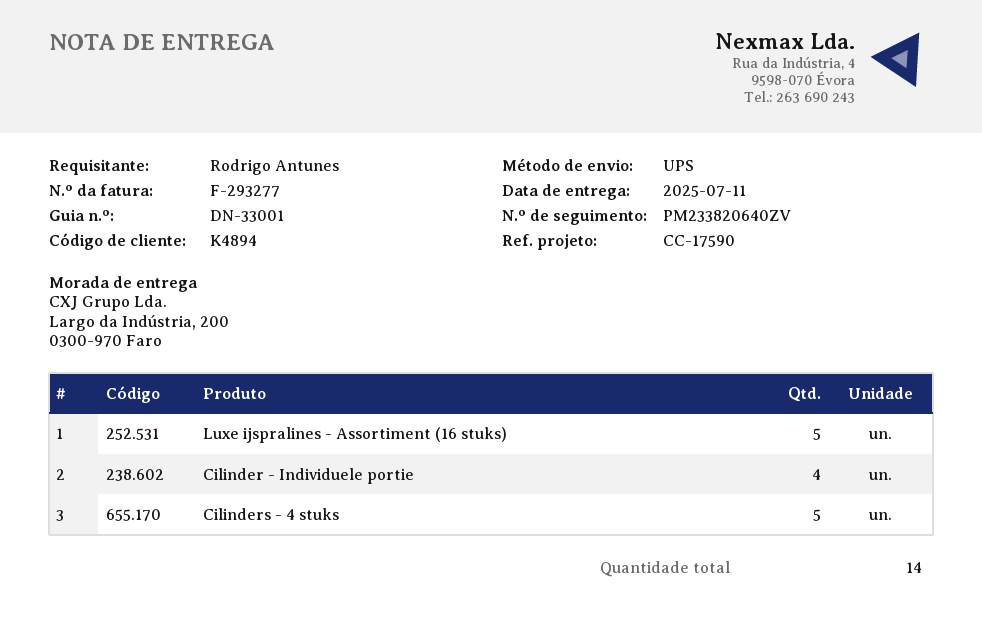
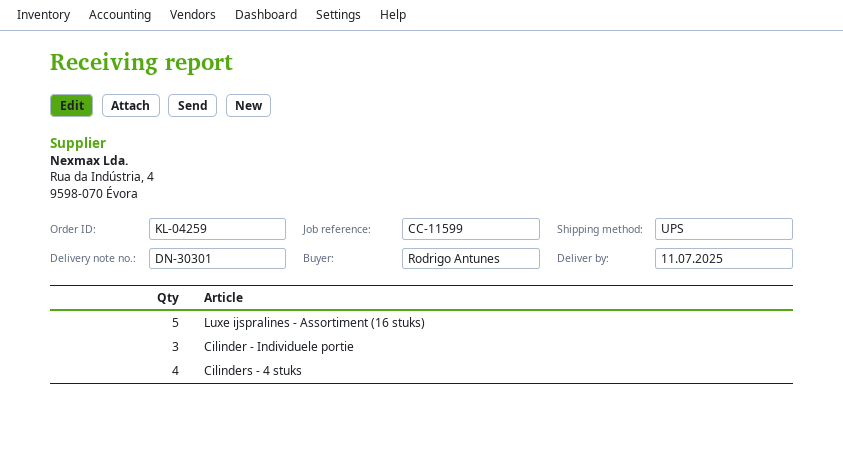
delivery note number: DN-33001 -> DN-30301
reference: CC-17590 -> CC-11599
Cilinder - Individuele portie: 4 -> 3
Cilinders - 4 stuks: 5 -> 4

